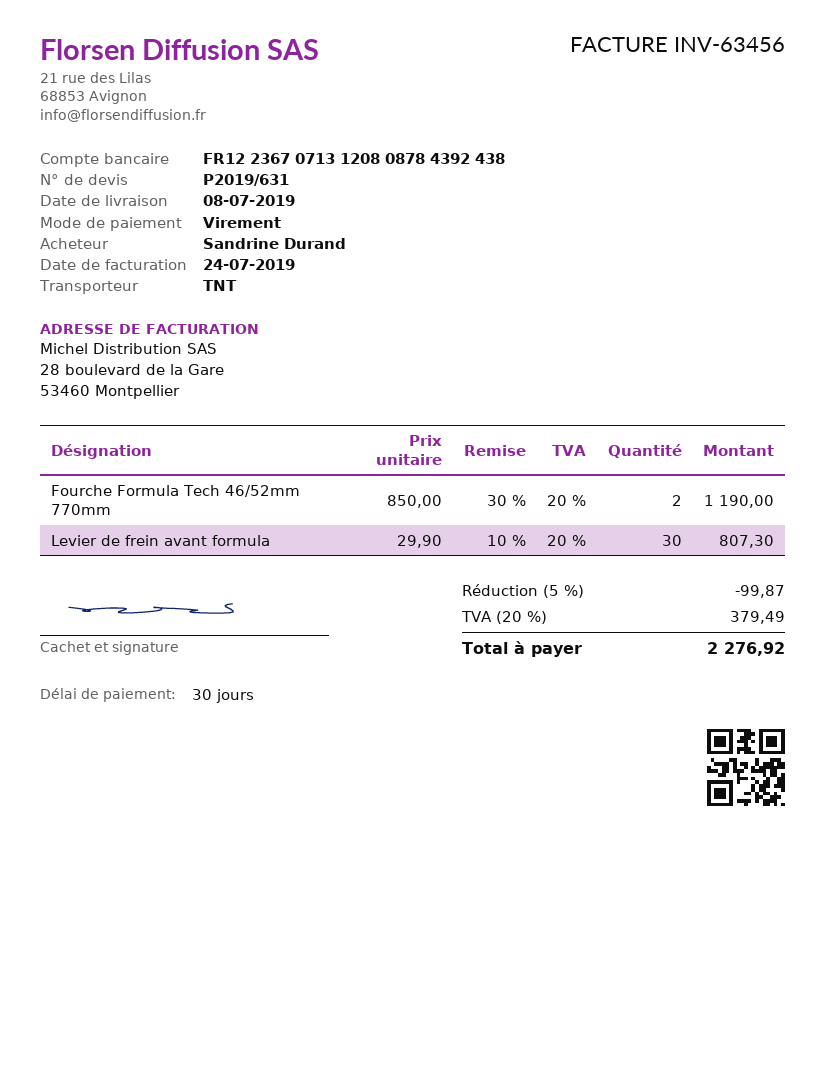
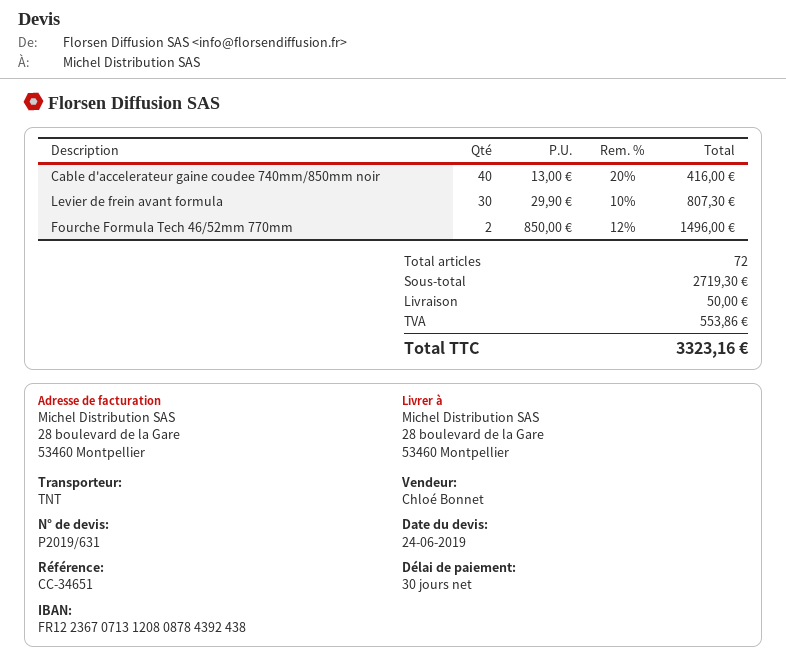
Fourche Formula Tech 46/52mm 770mm: 2 x 850.00 - 30% = 1190.00 -> 2 x 850.00 - 12% = 1496.00
Cable d'accelerateur gaine coudee 740mm/850mm noir: none -> 40 x 13.00 - 20% = 416.00
discount: 5% = 99.87 -> none
shipping: none -> 50.00
tax: 379.49 -> 553.86
total: 2276.92 -> 3323.16

